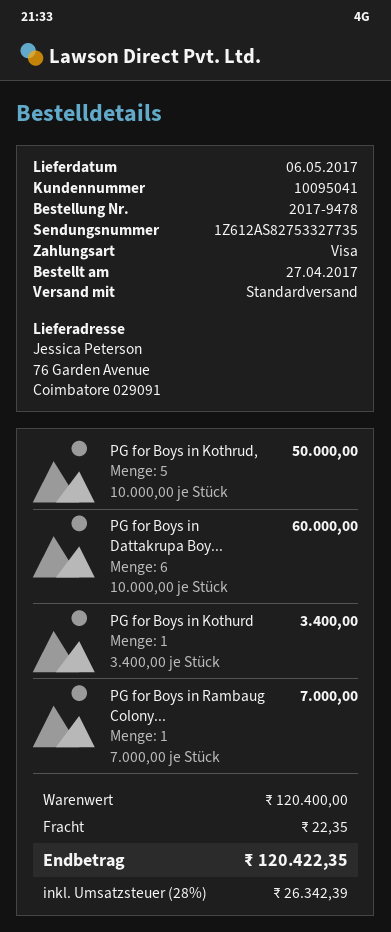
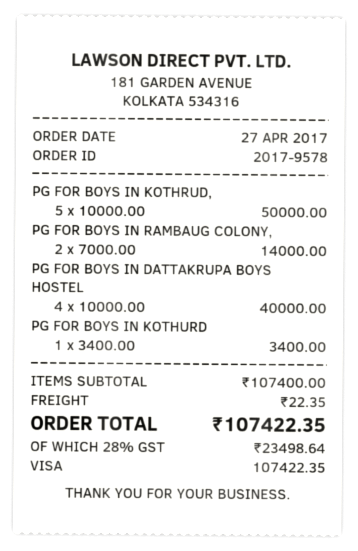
order number: 2017-9478 -> 2017-9578
PG for Boys in Dattakrupa Boy...: 6 x 10000.00 = 60000.00 -> 4 x 10000.00 = 40000.00
PG for Boys in Rambaug Colony...: 1 x 7000.00 = 7000.00 -> 2 x 7000.00 = 14000.00
subtotal: 120400.00 -> 107400.00
tax: 28% = 26342.39 -> 28% = 23498.64
total: 120422.35 -> 107422.35

